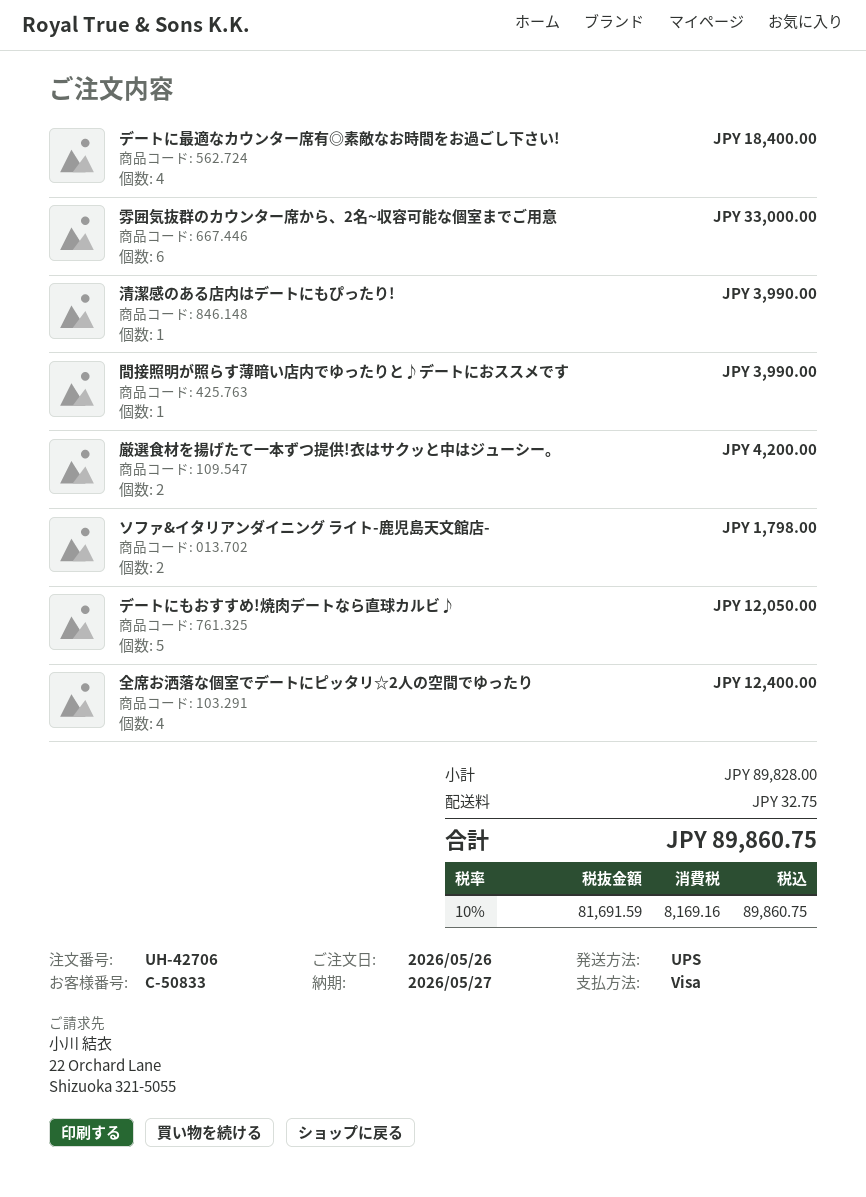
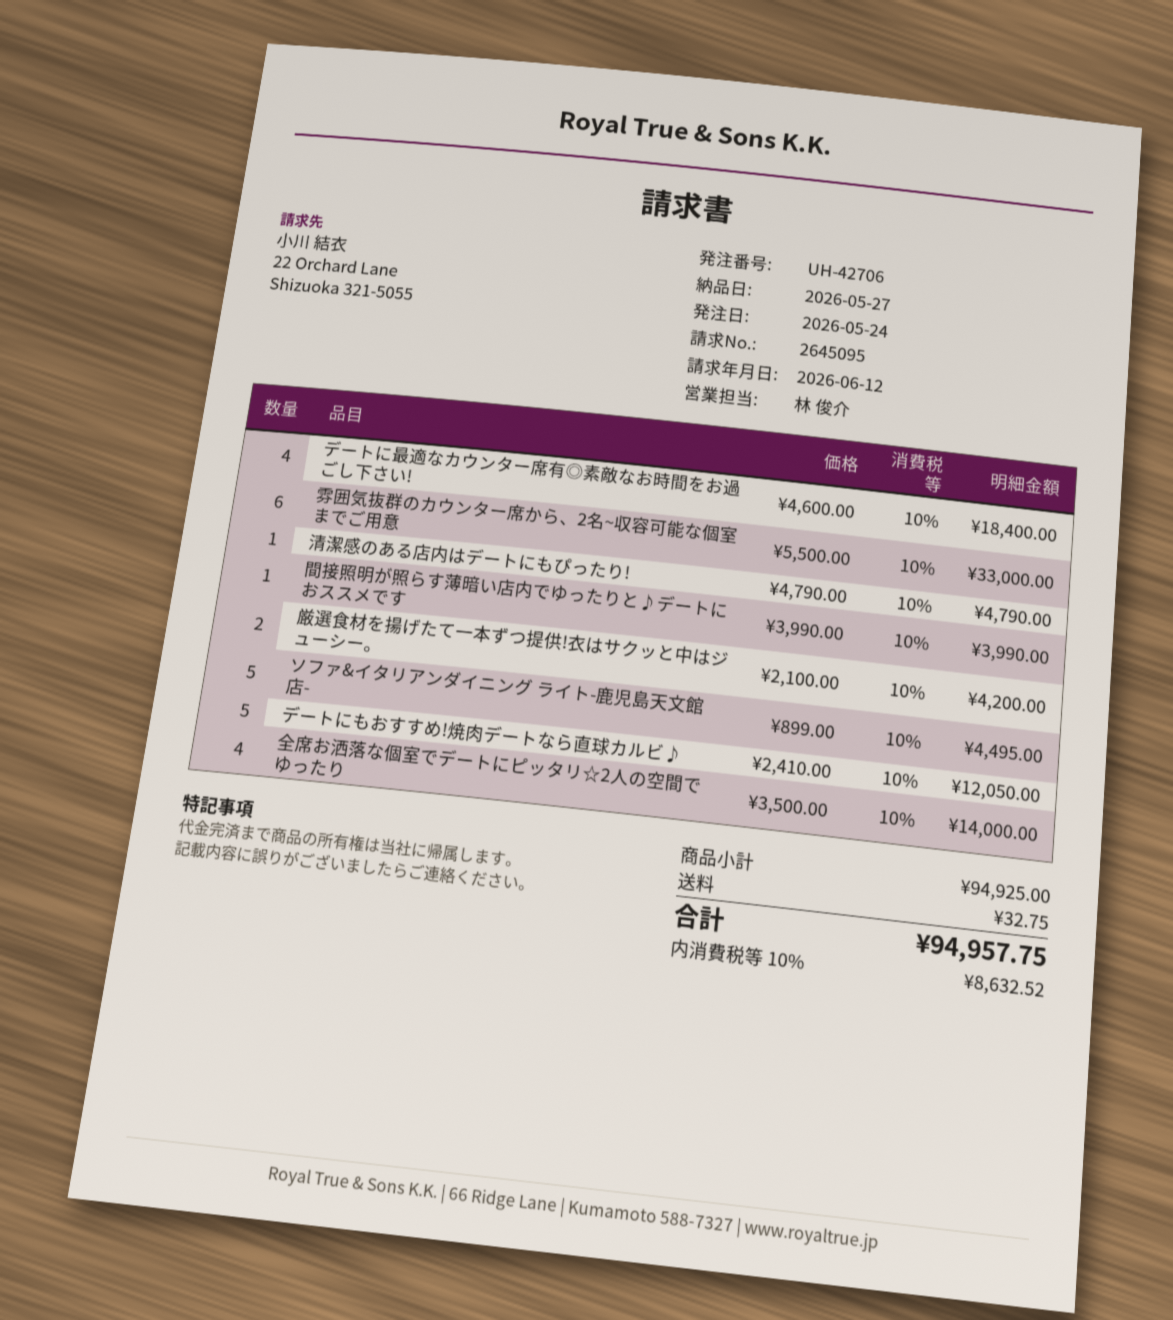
order date: 2026-05-26 -> 2026-05-24
清潔感のある店内はデートにもぴったり!: 1 for 3990.00 -> 1 for 4790.00
ソファ&イタリアンダイニング ライト-鹿児島天文館店-: 2 for 1798.00 -> 5 for 4495.00
全席お洒落な個室でデートにピッタリ☆2人の空間でゆったり: 4 for 12400.00 -> 4 for 14000.00
subtotal: 89828.00 -> 94925.00
tax: 10% = 8169.16 -> 10% = 8632.52
total: 89860.75 -> 94957.75

